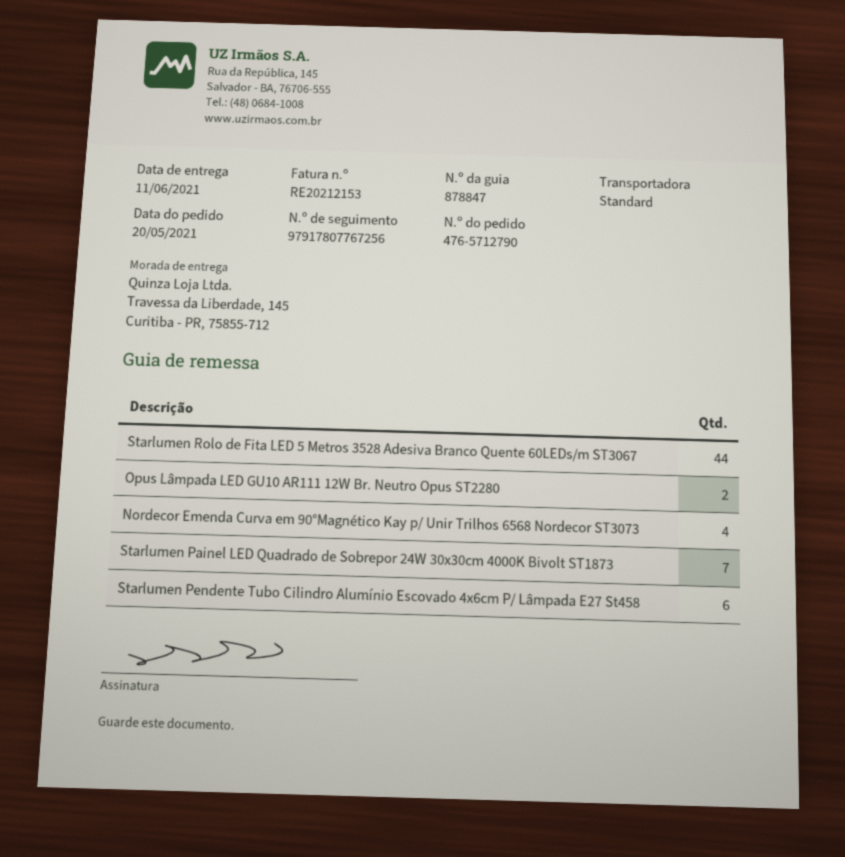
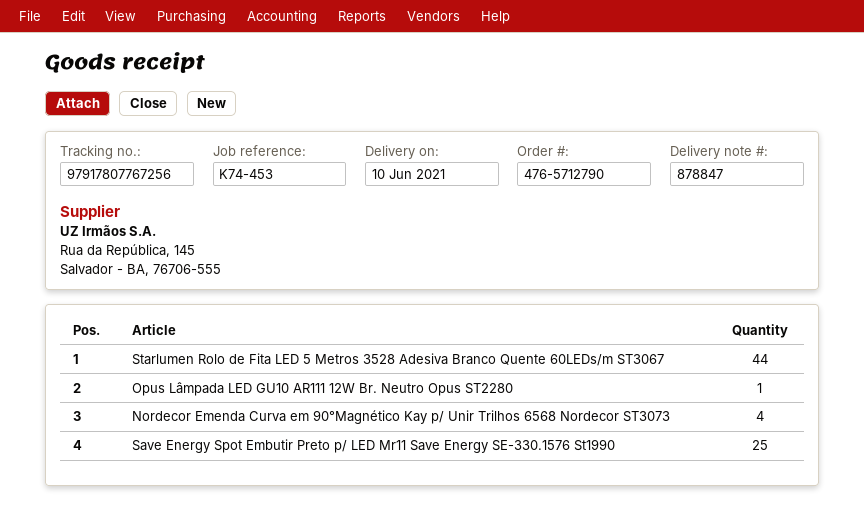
delivery date: 2021-06-11 -> 2021-06-10
Opus Lâmpada LED GU10 AR111 12W Br. Neutro Opus ST2280: 2 -> 1
Starlumen Painel LED Quadrado de Sobrepor 24W 30x30cm 4000K Bivolt ST1873: 7 -> none
Starlumen Pendente Tubo Cilindro Alumínio Escovado 4x6cm P/ Lâmpada E27 St458: 6 -> none
Save Energy Spot Embutir Preto p/ LED Mr11 Save Energy SE-330.1576 St1990: none -> 25

